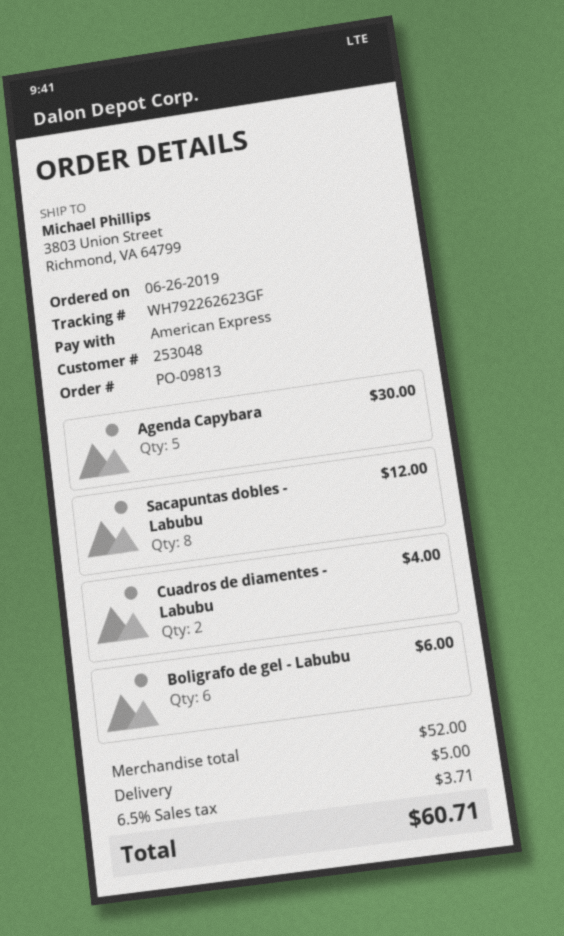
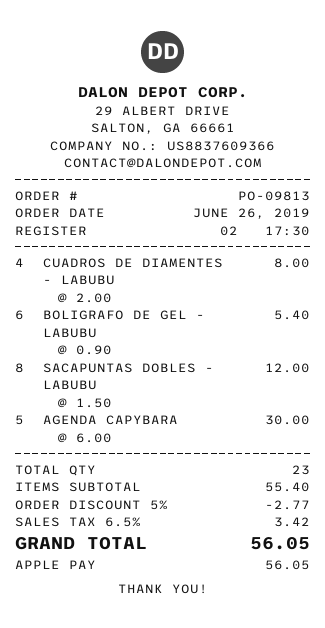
payment method: American Express -> Apple Pay
Cuadros de diamentes - Labubu: 2 for 4.00 -> 4 for 8.00
Boligrafo de gel - Labubu: 6 for 6.00 -> 6 for 5.40
subtotal: 52.00 -> 55.40
discount: none -> 5% = 2.77
shipping: 5.00 -> none
tax: 6.5% = 3.71 -> 6.5% = 3.42
total: 60.71 -> 56.05

